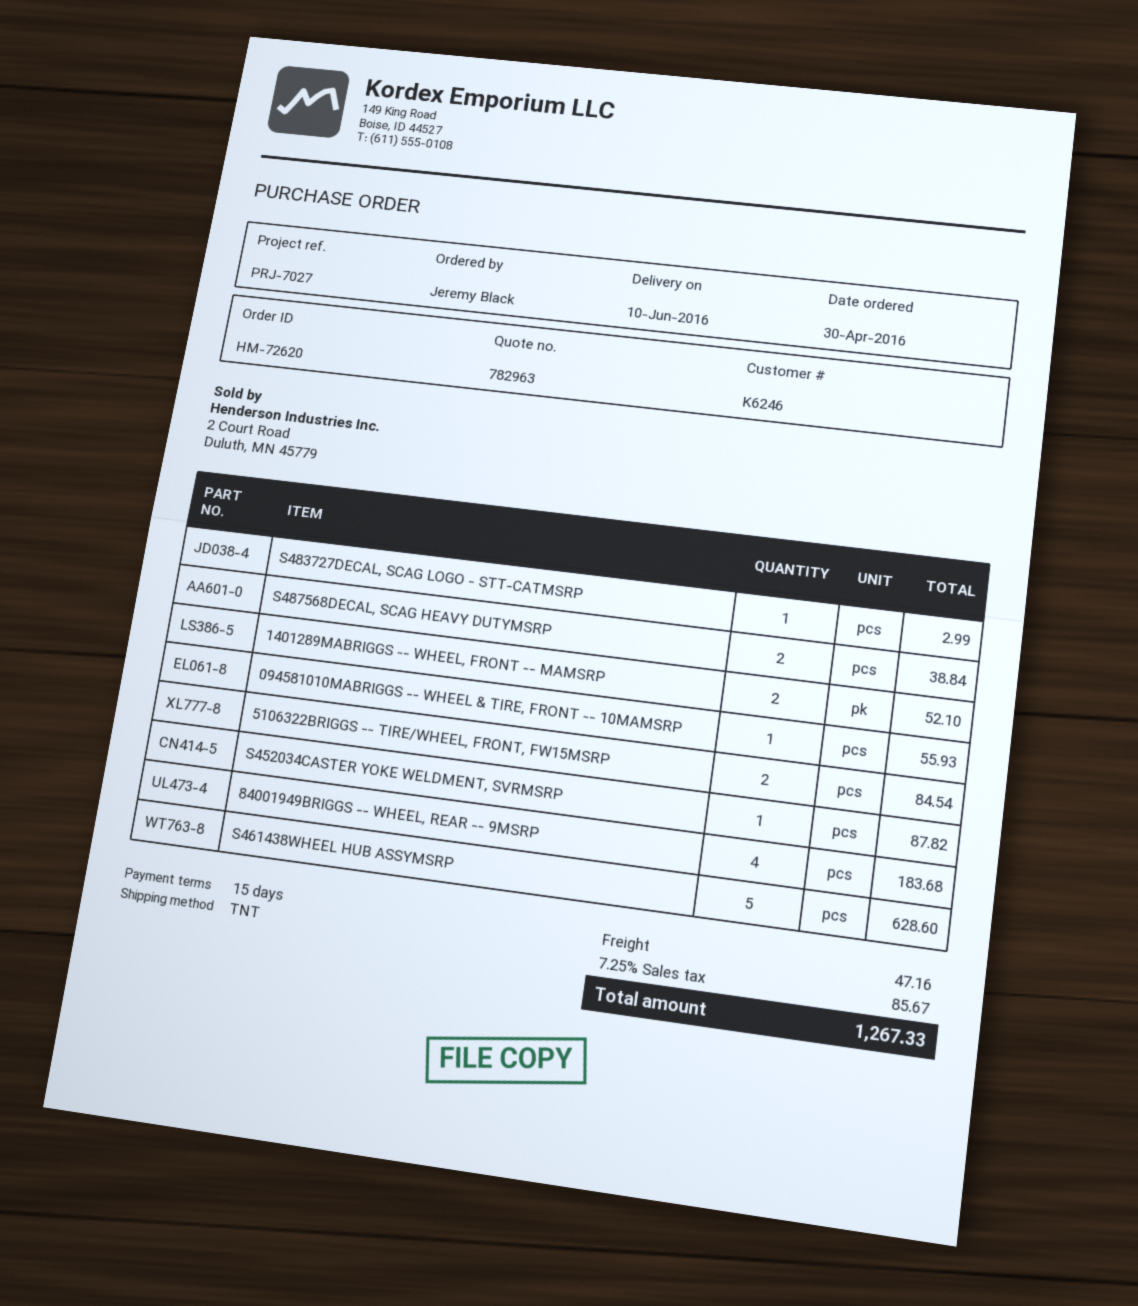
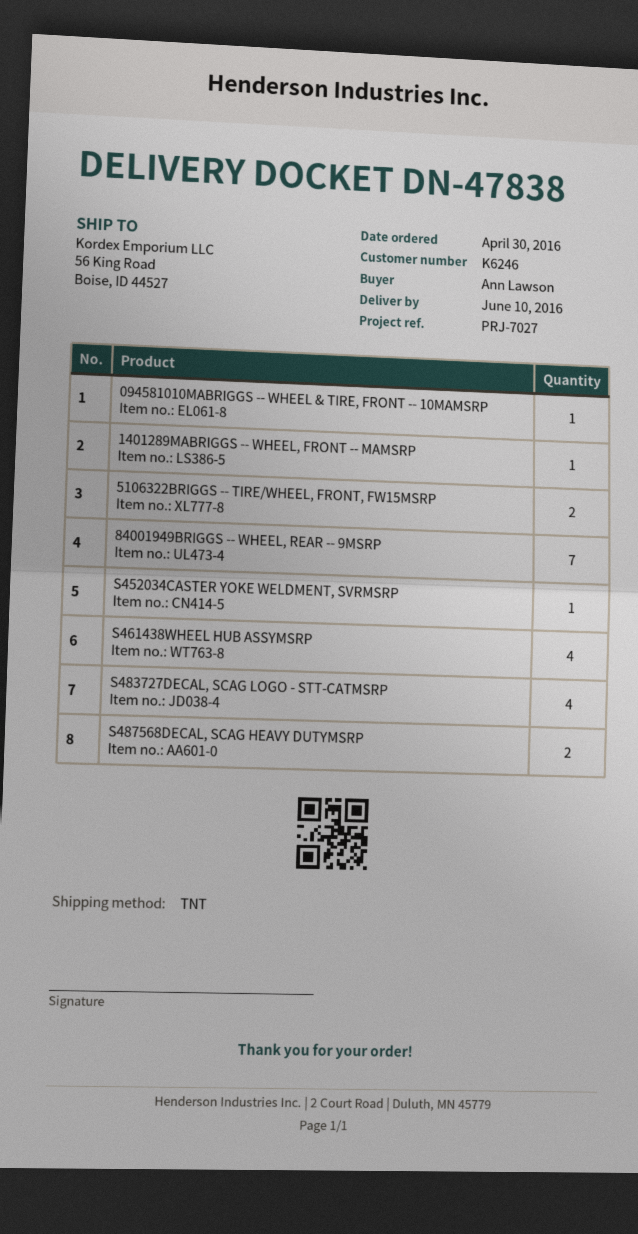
ordered by: Jeremy Black -> Ann Lawson
S483727DECAL, SCAG LOGO - STT-CATMSRP: 1 -> 4
1401289MABRIGGS -- WHEEL, FRONT -- MAMSRP: 2 -> 1
84001949BRIGGS -- WHEEL, REAR -- 9MSRP: 4 -> 7
S461438WHEEL HUB ASSYMSRP: 5 -> 4

